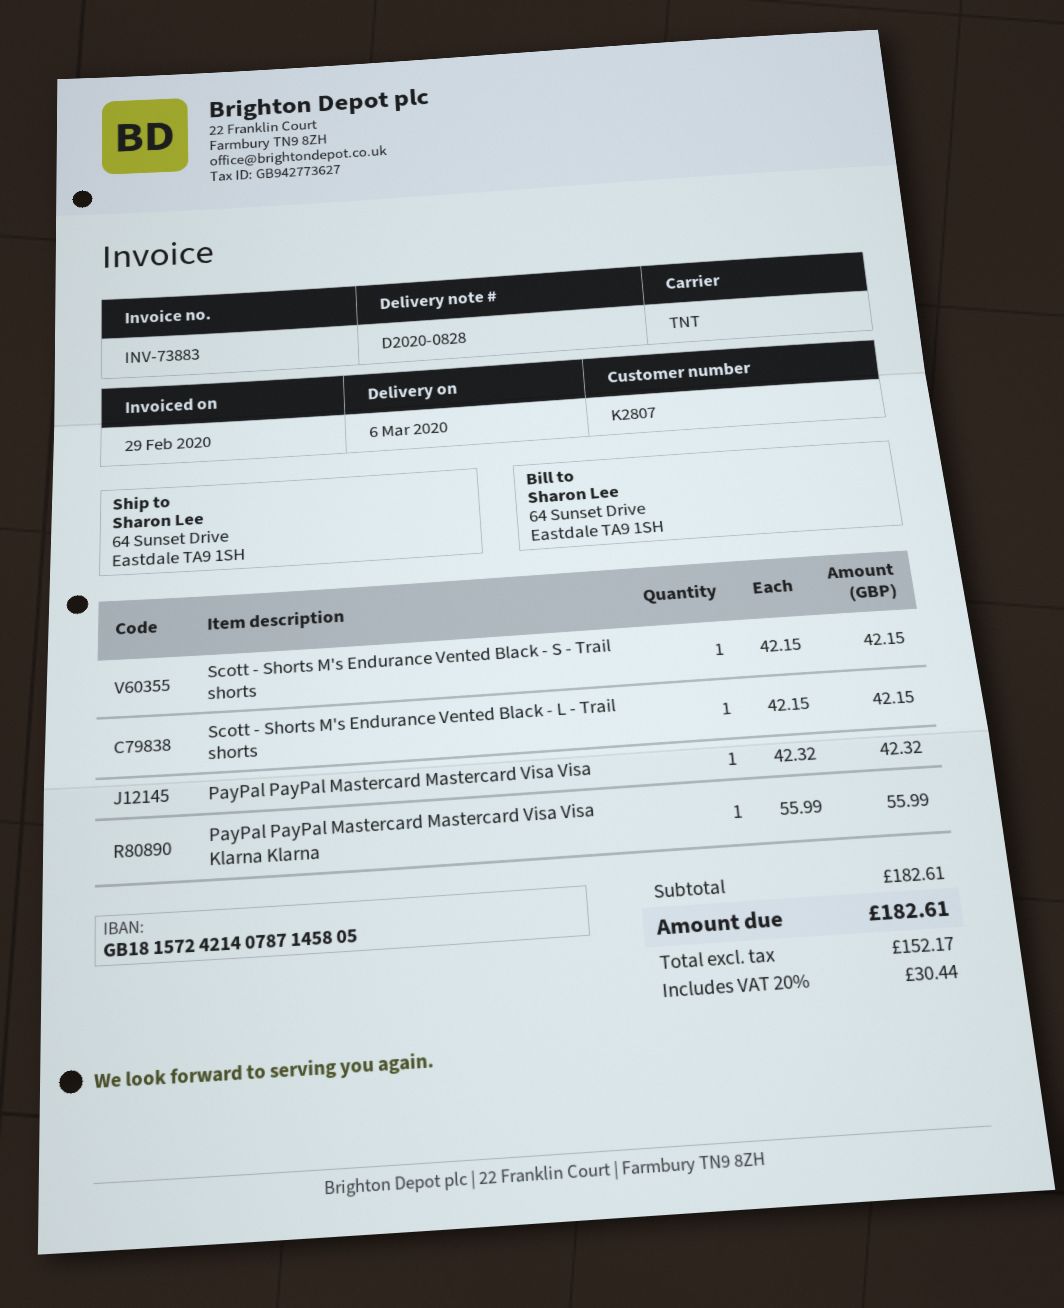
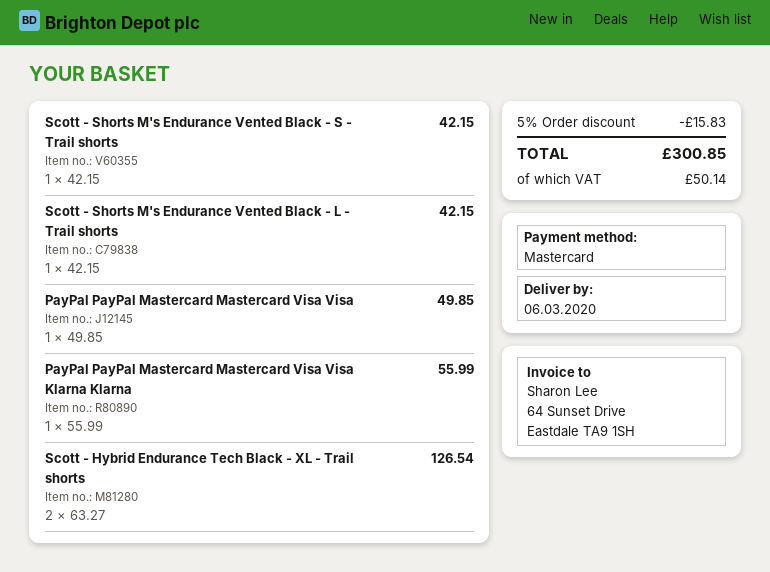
PayPal PayPal Mastercard Mastercard Visa Visa: 1 x 42.32 = 42.32 -> 1 x 49.85 = 49.85
Scott - Hybrid Endurance Tech Black - XL - Trail shorts: none -> 2 x 63.27 = 126.54
discount: none -> 5% = 15.83
tax: 30.44 -> 50.14
total: 182.61 -> 300.85

